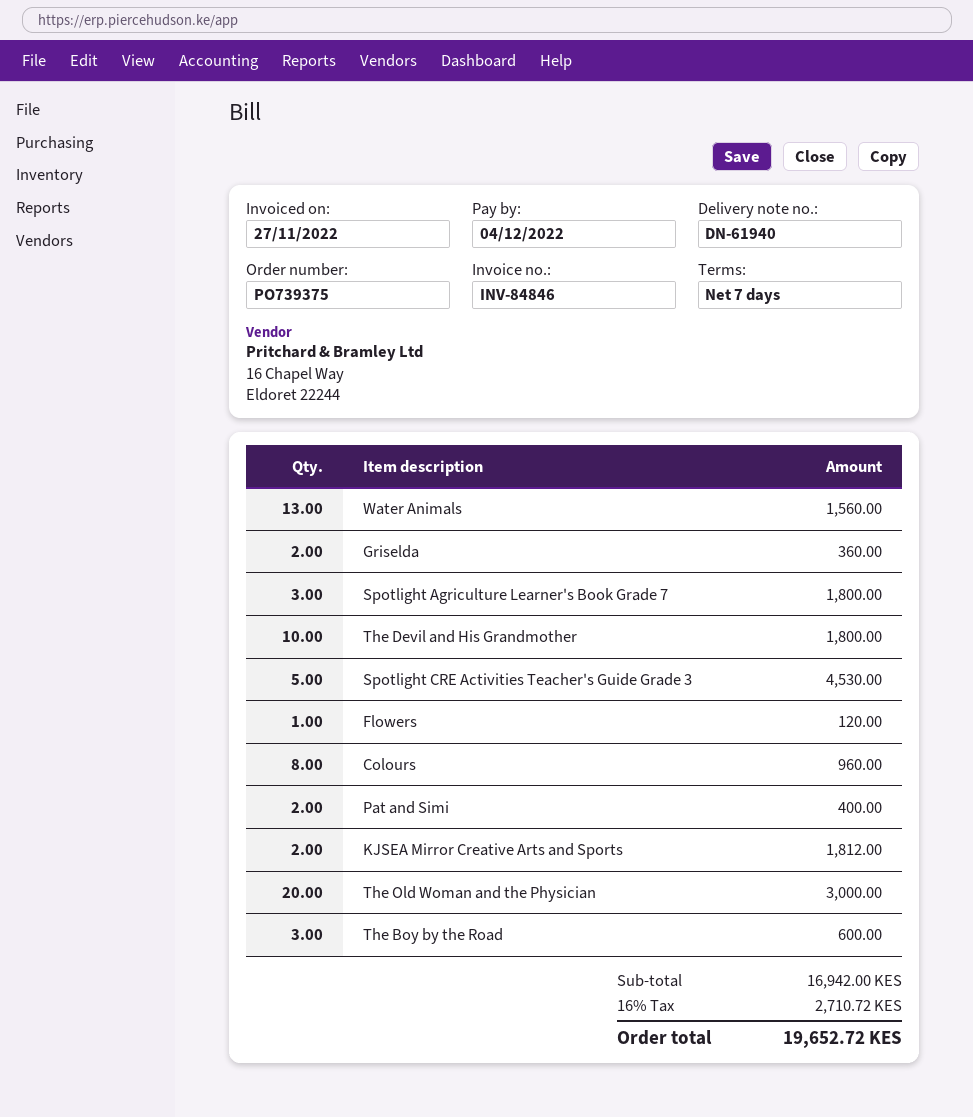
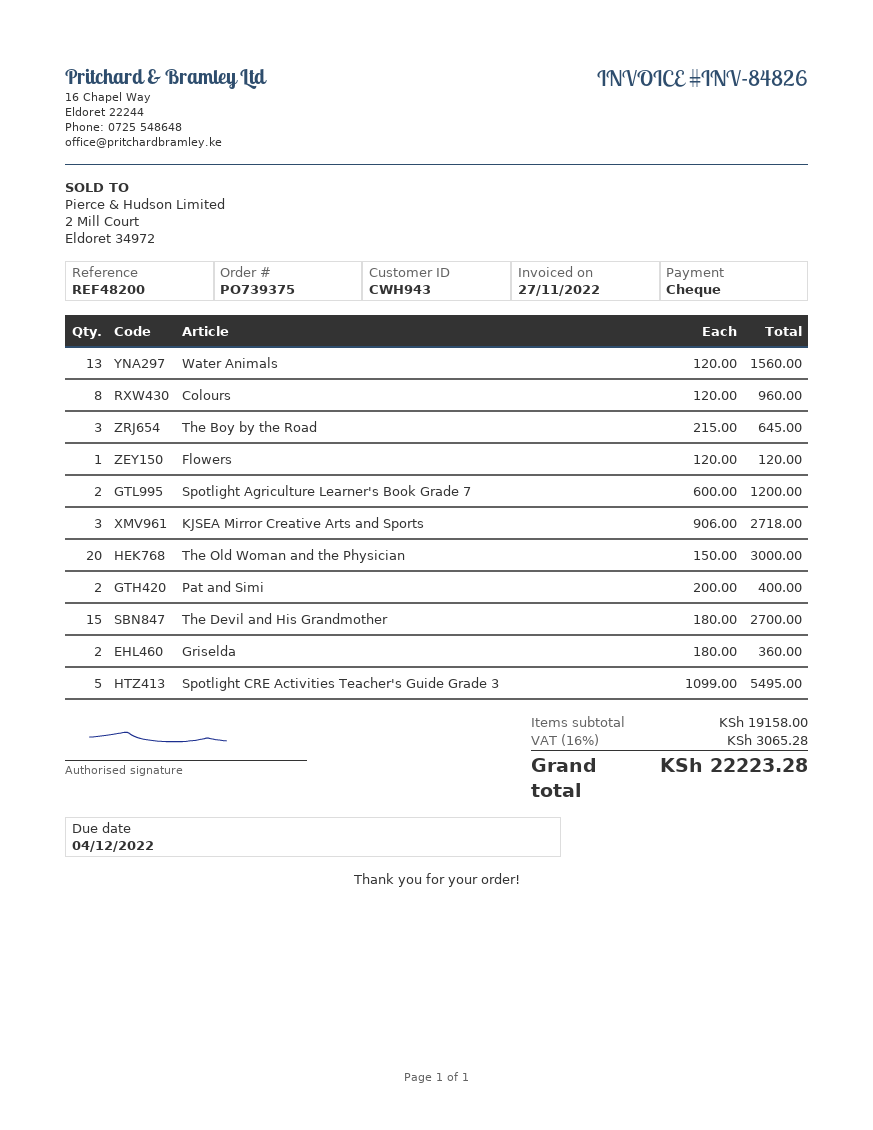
invoice number: INV-84846 -> INV-84826
Spotlight Agriculture Learner's Book Grade 7: 3 for 1800.00 -> 2 for 1200.00
The Devil and His Grandmother: 10 for 1800.00 -> 15 for 2700.00
Spotlight CRE Activities Teacher's Guide Grade 3: 5 for 4530.00 -> 5 for 5495.00
KJSEA Mirror Creative Arts and Sports: 2 for 1812.00 -> 3 for 2718.00
The Boy by the Road: 3 for 600.00 -> 3 for 645.00
subtotal: 16942.00 -> 19158.00
tax: 16% = 2710.72 -> 16% = 3065.28
total: 19652.72 -> 22223.28

